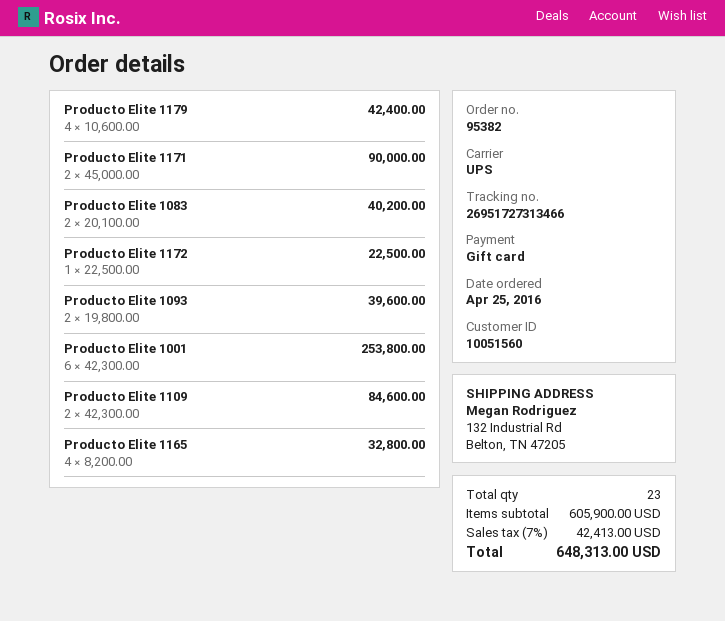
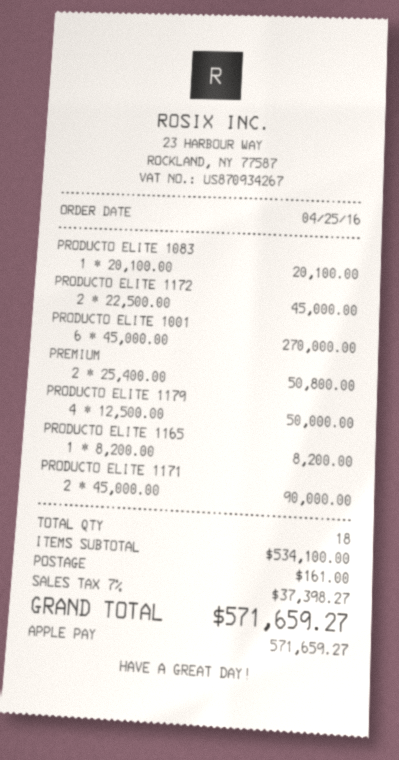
payment method: gift card -> Apple Pay
Producto Elite 1179: 4 x 10600.00 = 42400.00 -> 4 x 12500.00 = 50000.00
Producto Elite 1083: 2 x 20100.00 = 40200.00 -> 1 x 20100.00 = 20100.00
Producto Elite 1172: 1 x 22500.00 = 22500.00 -> 2 x 22500.00 = 45000.00
Producto Elite 1093: 2 x 19800.00 = 39600.00 -> none
Producto Elite 1001: 6 x 42300.00 = 253800.00 -> 6 x 45000.00 = 270000.00
Producto Elite 1109: 2 x 42300.00 = 84600.00 -> none
Producto Elite 1165: 4 x 8200.00 = 32800.00 -> 1 x 8200.00 = 8200.00
PREMIUM: none -> 2 x 25400.00 = 50800.00
total quantity: 23 -> 18
subtotal: 605900.00 -> 534100.00
shipping: none -> 161.00
tax: 7% = 42413.00 -> 7% = 37398.27
total: 648313.00 -> 571659.27

